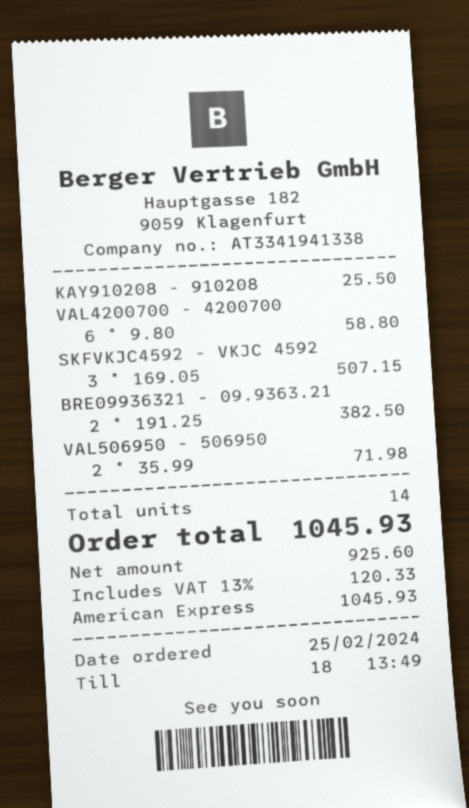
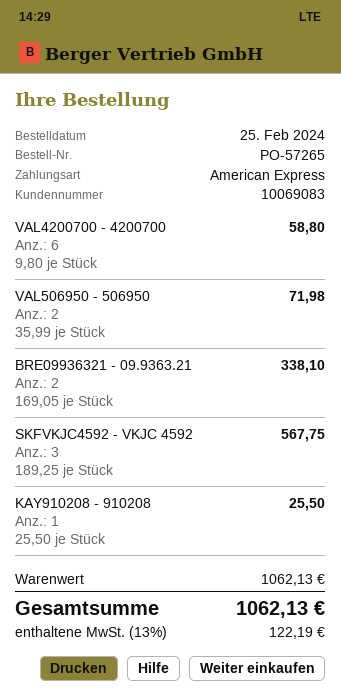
SKFVKJC4592 - VKJC 4592: 3 x 169.05 = 507.15 -> 3 x 189.25 = 567.75
BRE09936321 - 09.9363.21: 2 x 191.25 = 382.50 -> 2 x 169.05 = 338.10
tax: 13% = 120.33 -> 13% = 122.19
total: 1045.93 -> 1062.13

